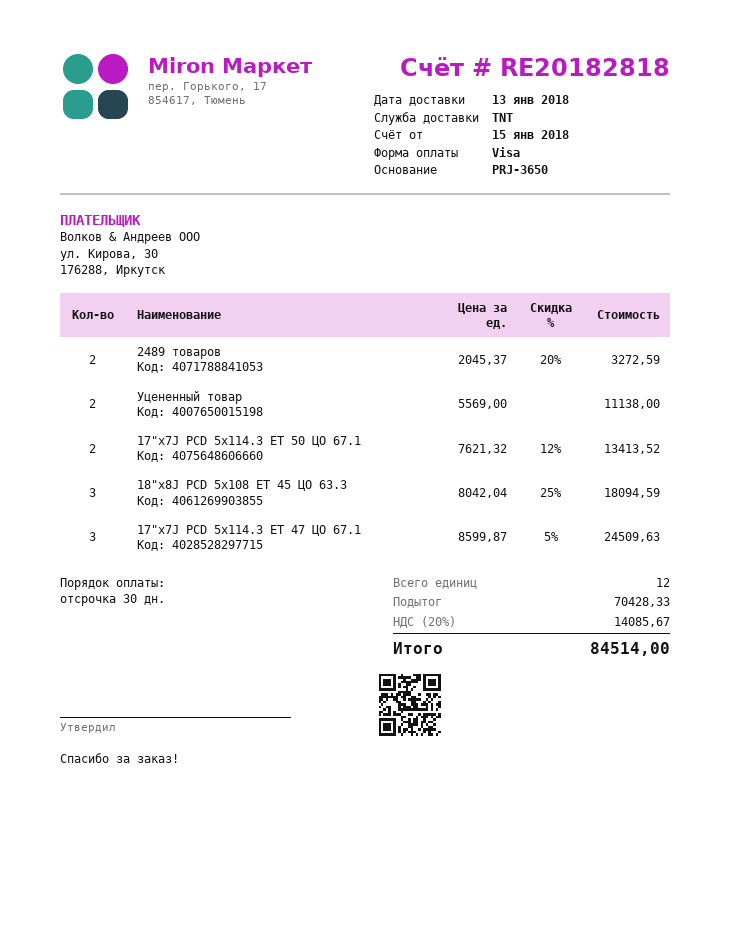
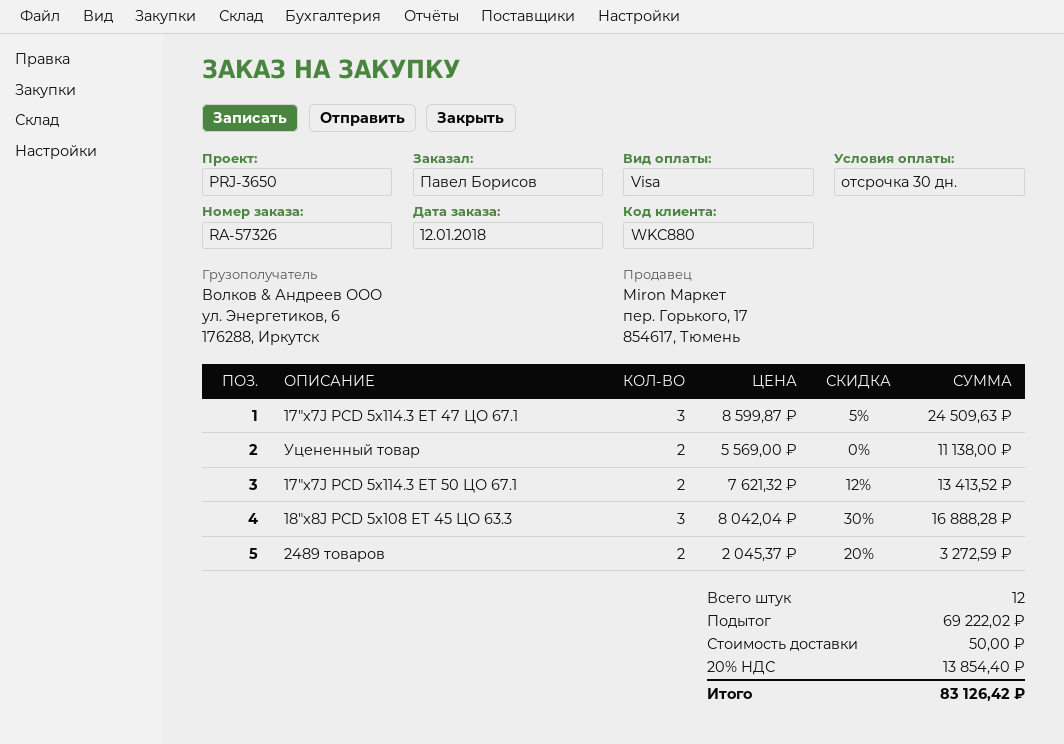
18"x8J PCD 5x108 ЕТ 45 ЦО 63.3: 3 x 8042.04 - 25% = 18094.59 -> 3 x 8042.04 - 30% = 16888.28
subtotal: 70428.33 -> 69222.02
shipping: none -> 50.00
tax: 20% = 14085.67 -> 20% = 13854.40
total: 84514.00 -> 83126.42

